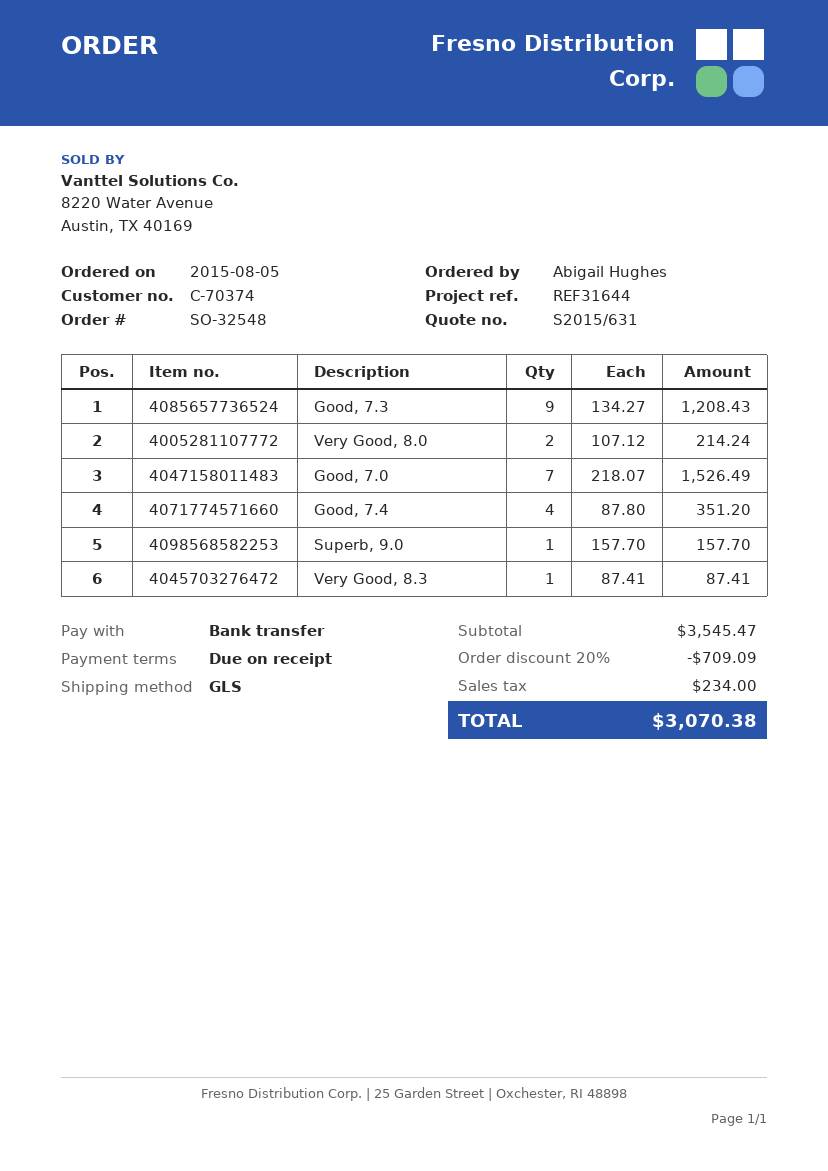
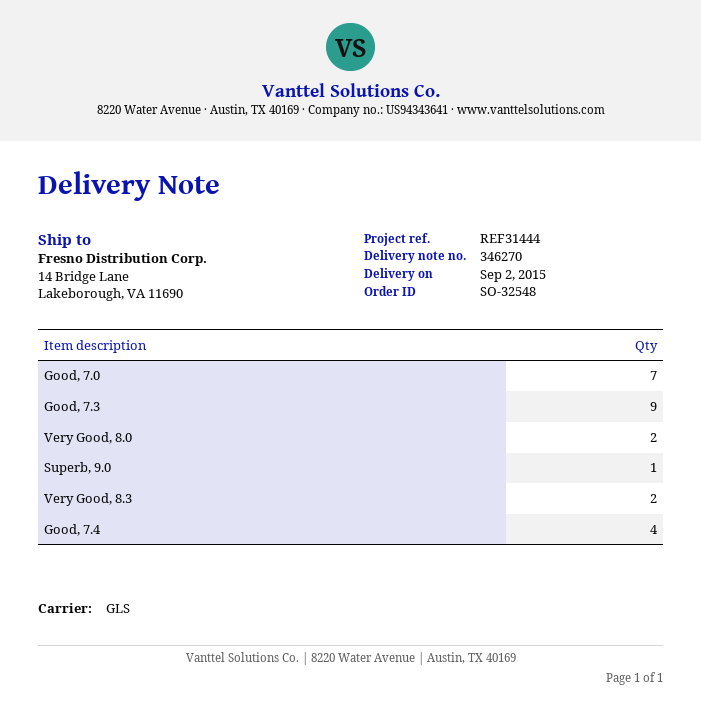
reference: REF31644 -> REF31444
Very Good, 8.3: 1 -> 2

